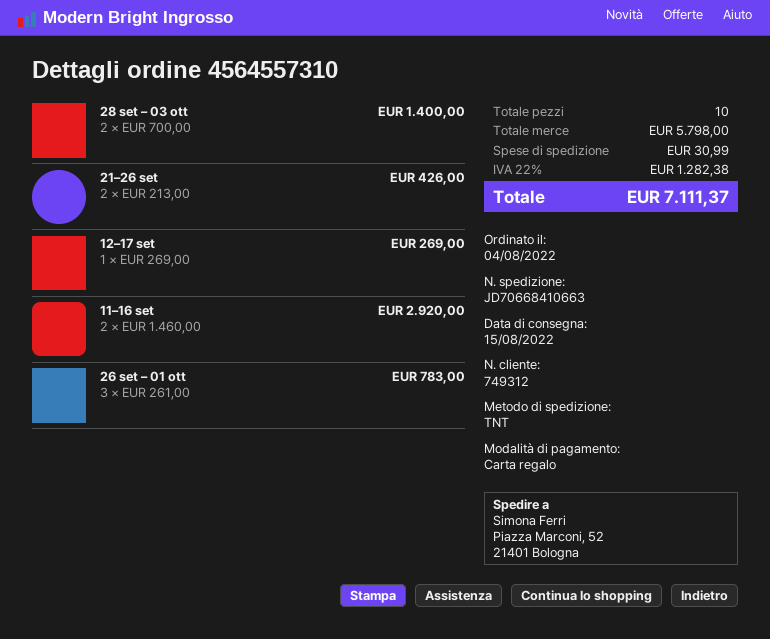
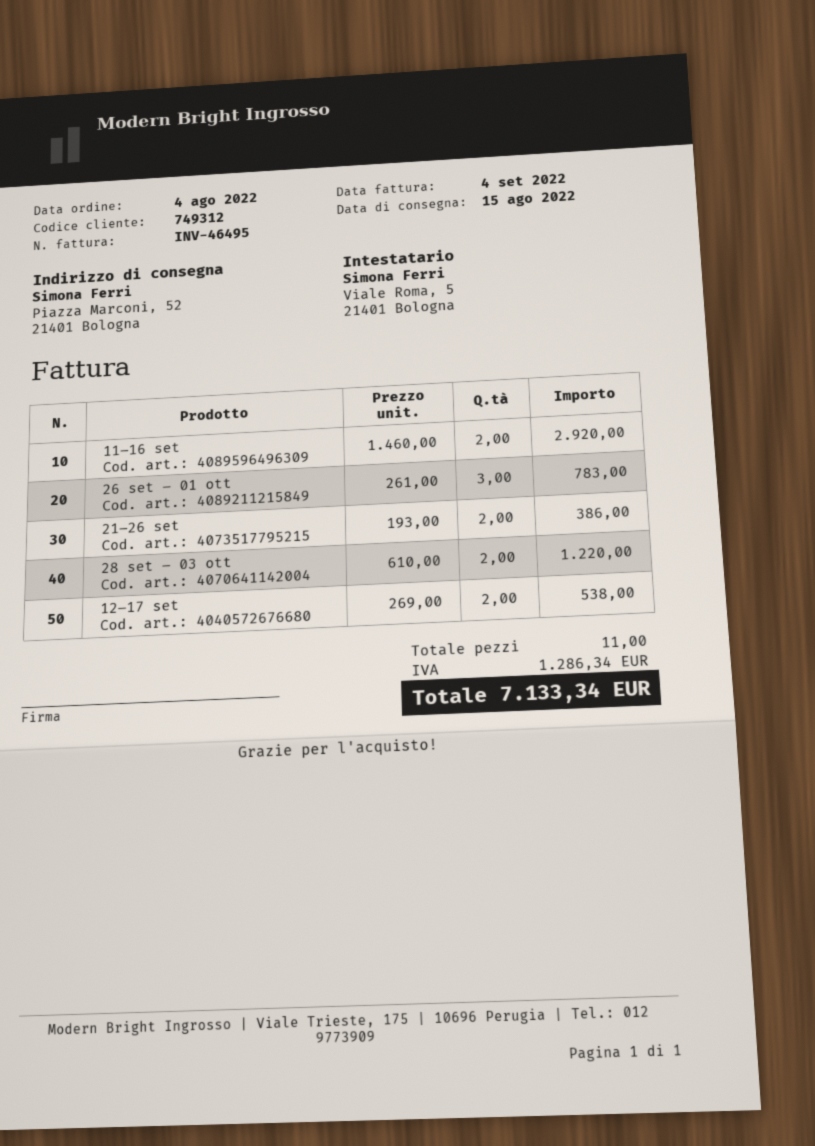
28 set – 03 ott: 2 x 700.00 = 1400.00 -> 2 x 610.00 = 1220.00
21–26 set: 2 x 213.00 = 426.00 -> 2 x 193.00 = 386.00
12–17 set: 1 x 269.00 = 269.00 -> 2 x 269.00 = 538.00
total quantity: 10 -> 11
shipping: 30.99 -> none
tax: 1282.38 -> 1286.34
total: 7111.37 -> 7133.34

